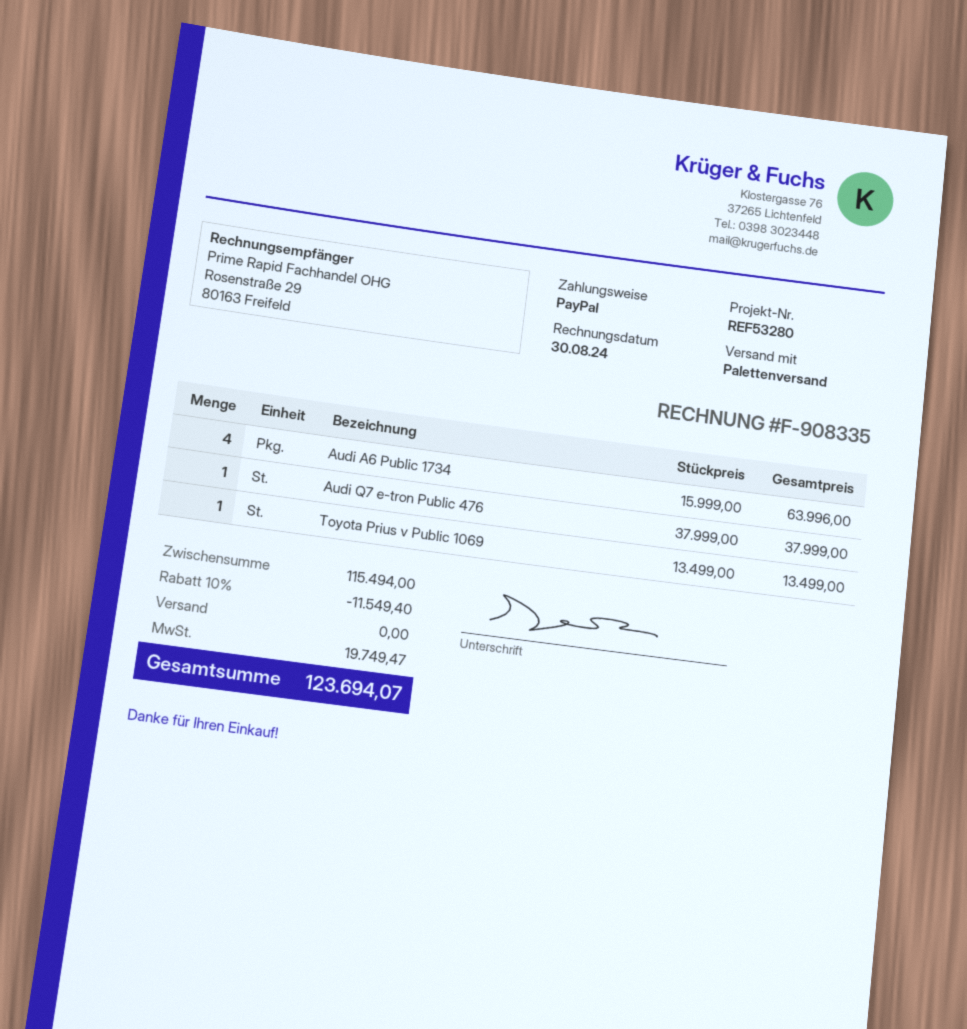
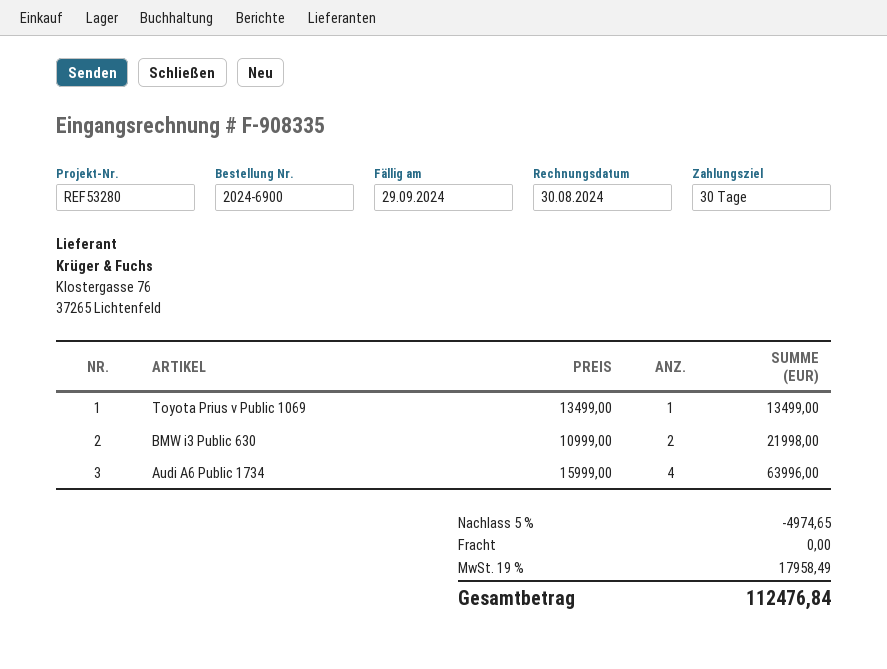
Audi Q7 e-tron Public 476: 1 x 37999.00 = 37999.00 -> none
BMW i3 Public 630: none -> 2 x 10999.00 = 21998.00
discount: 10% = 11549.40 -> 5% = 4974.65
tax: 19749.47 -> 17958.49
total: 123694.07 -> 112476.84

